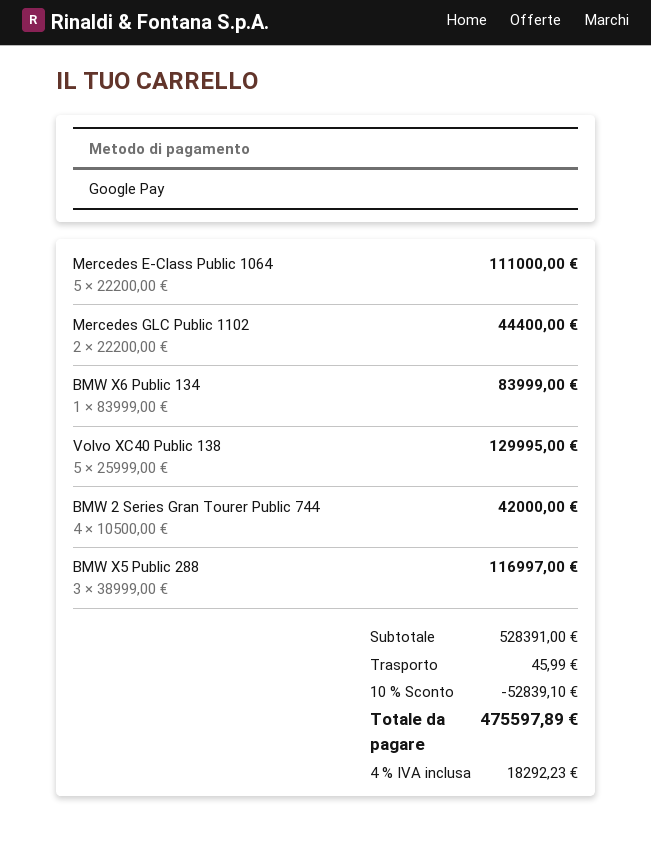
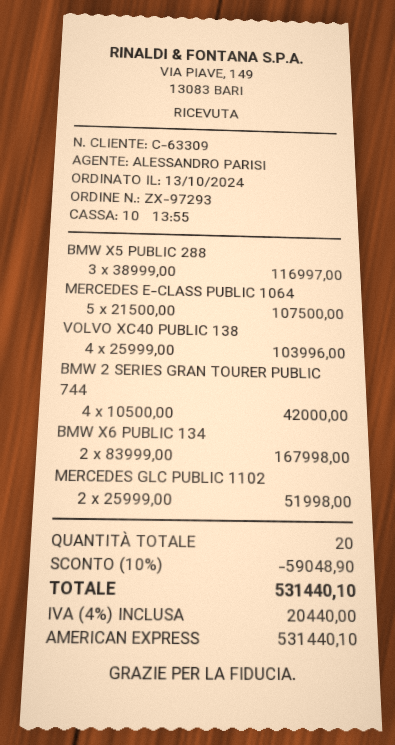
payment method: Google Pay -> American Express
Mercedes E-Class Public 1064: 5 x 22200.00 = 111000.00 -> 5 x 21500.00 = 107500.00
Mercedes GLC Public 1102: 2 x 22200.00 = 44400.00 -> 2 x 25999.00 = 51998.00
BMW X6 Public 134: 1 x 83999.00 = 83999.00 -> 2 x 83999.00 = 167998.00
Volvo XC40 Public 138: 5 x 25999.00 = 129995.00 -> 4 x 25999.00 = 103996.00
discount: 10% = 52839.10 -> 10% = 59048.90
shipping: 45.99 -> none
tax: 4% = 18292.23 -> 4% = 20440.00
total: 475597.89 -> 531440.10

